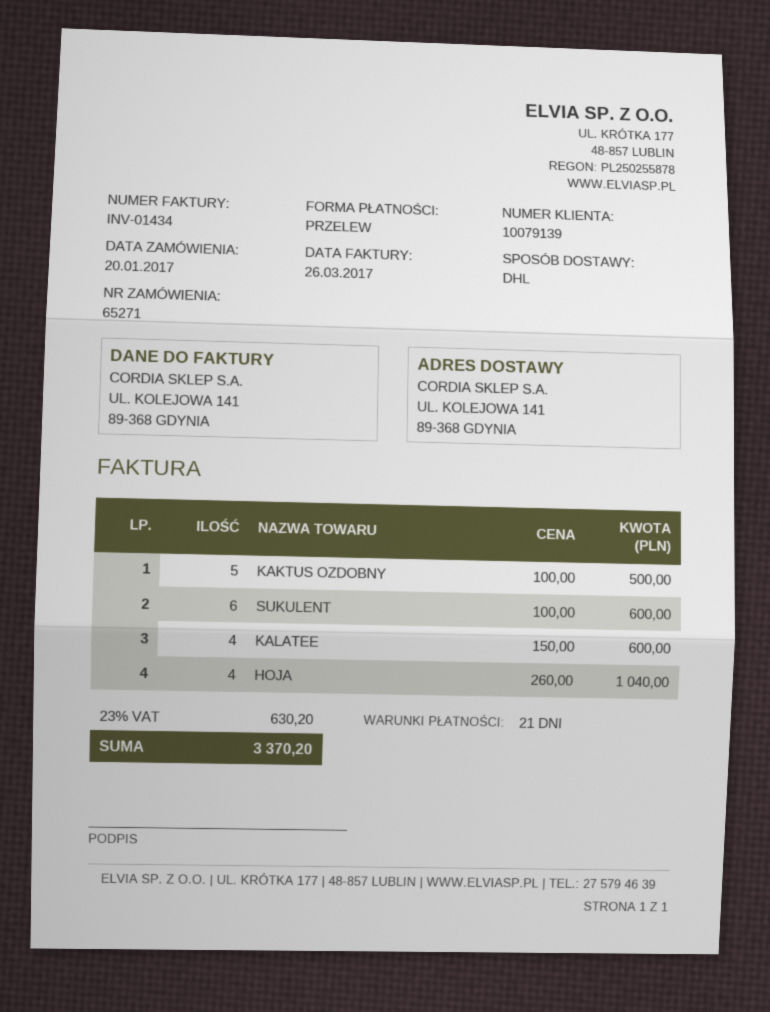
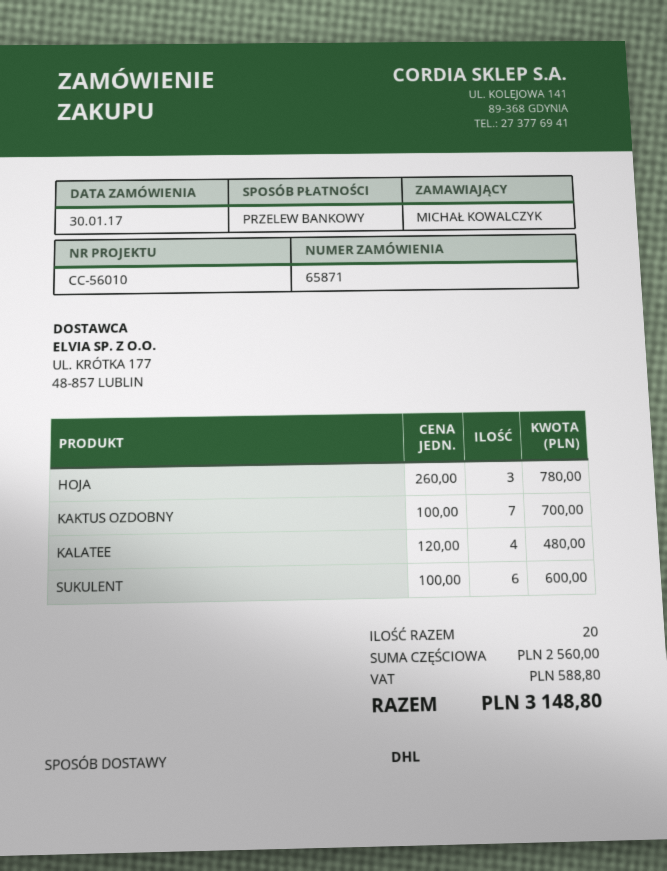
order number: 65271 -> 65871
order date: 2017-01-20 -> 2017-01-30
KAKTUS OZDOBNY: 5 x 100.00 = 500.00 -> 7 x 100.00 = 700.00
KALATEE: 4 x 150.00 = 600.00 -> 4 x 120.00 = 480.00
HOJA: 4 x 260.00 = 1040.00 -> 3 x 260.00 = 780.00
tax: 630.20 -> 588.80
total: 3370.20 -> 3148.80

